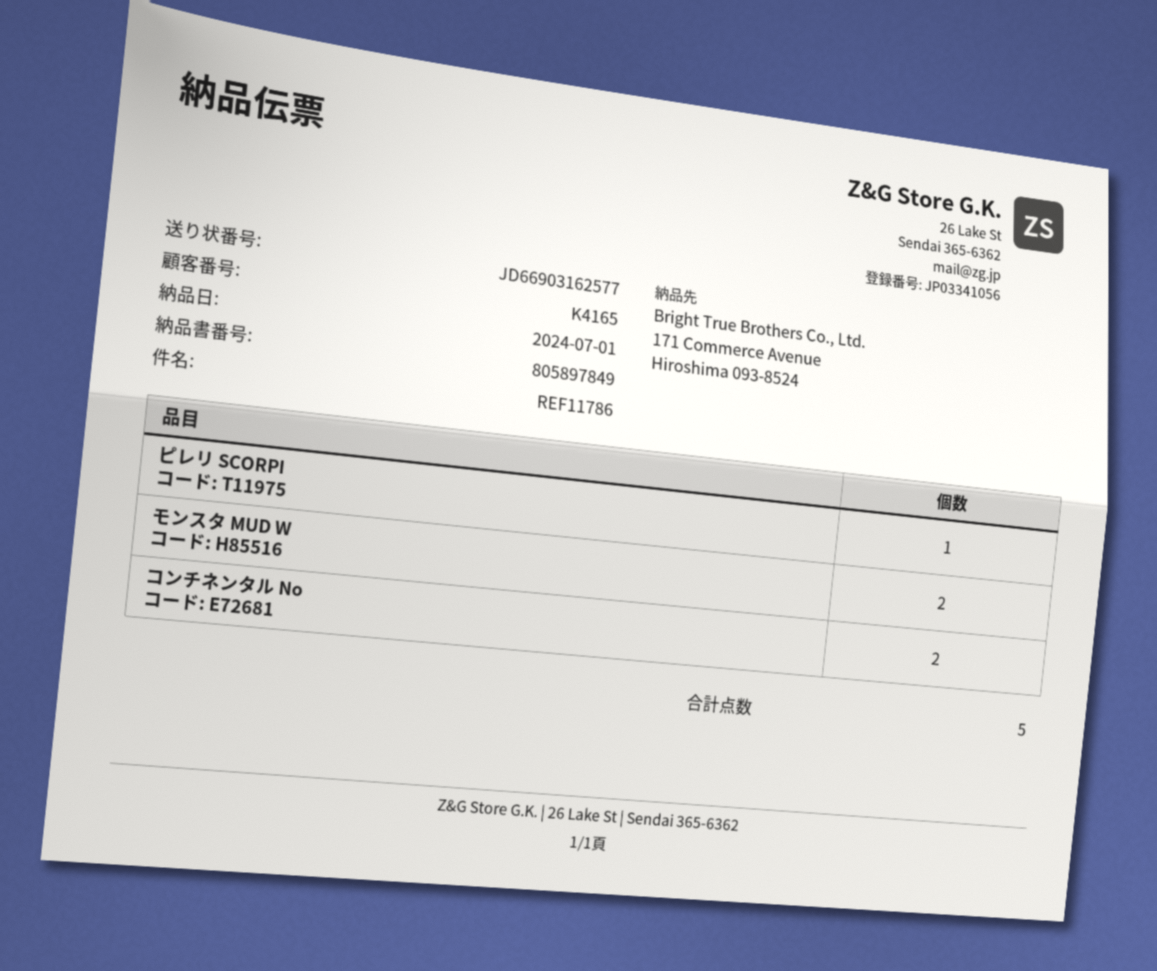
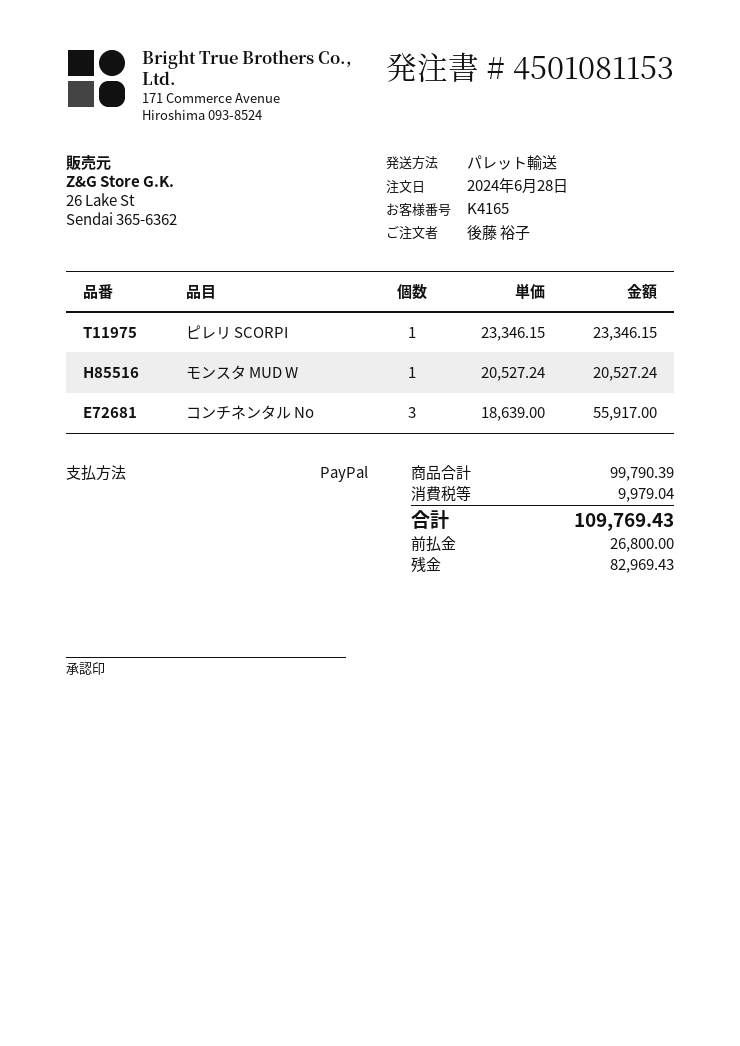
モンスタ MUD W: 2 -> 1
コンチネンタル No: 2 -> 3

